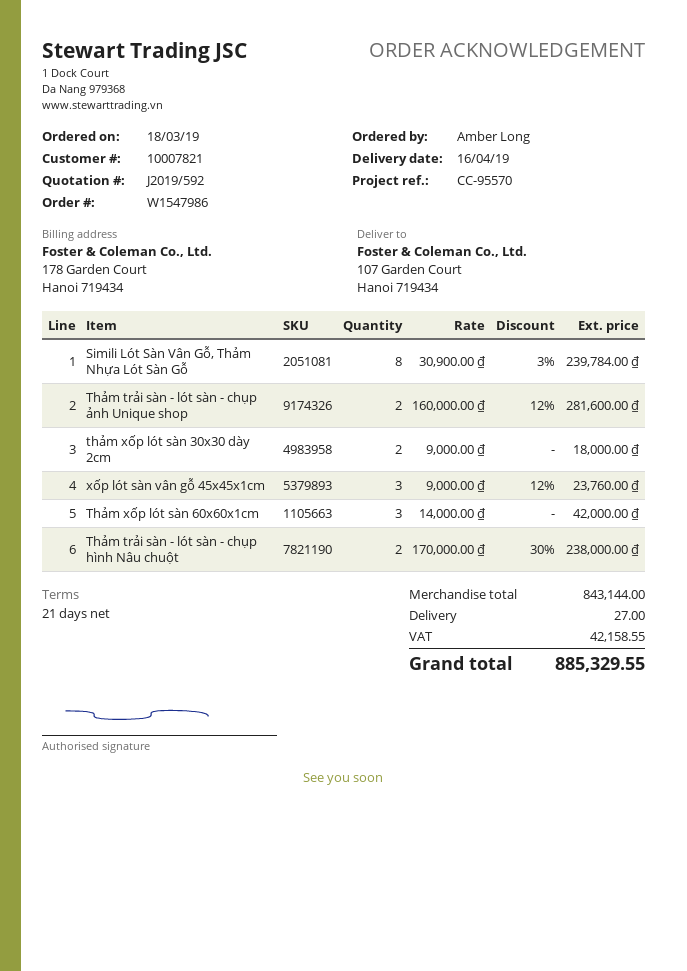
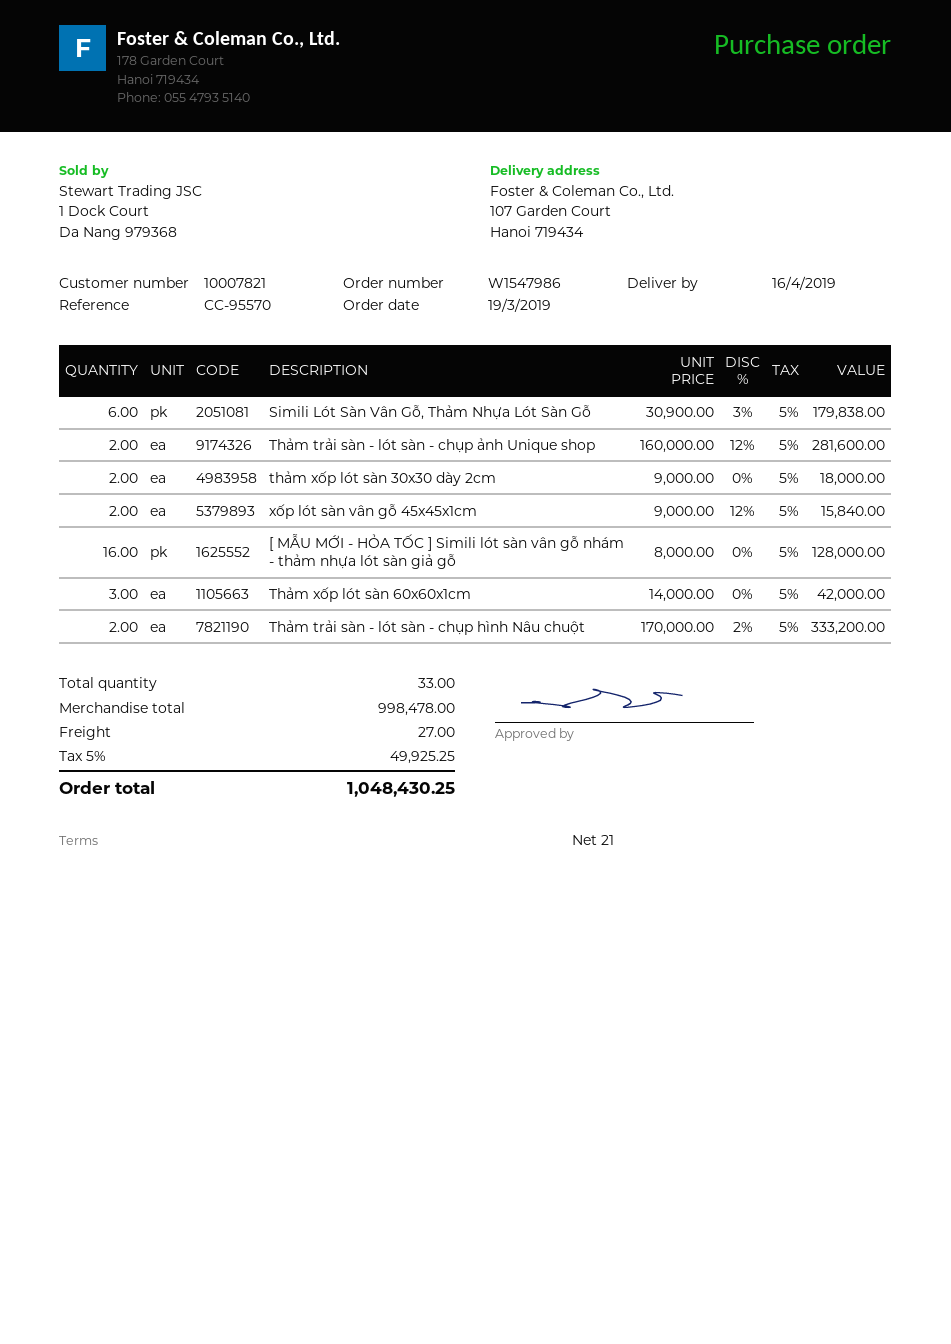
order date: 2019-03-18 -> 2019-03-19
Simili Lót Sàn Vân Gỗ, Thảm Nhựa Lót Sàn Gỗ: 8 x 30900.00 - 3% = 239784.00 -> 6 x 30900.00 - 3% = 179838.00
xốp lót sàn vân gỗ 45x45x1cm: 3 x 9000.00 - 12% = 23760.00 -> 2 x 9000.00 - 12% = 15840.00
Thảm trải sàn - lót sàn - chụp hình Nâu chuột: 2 x 170000.00 - 30% = 238000.00 -> 2 x 170000.00 - 2% = 333200.00
[ MẪU MỚI - HỎA TỐC ] Simili lót sàn vân gỗ nhám - thảm nhựa lót sàn giả gỗ: none -> 16 x 8000.00 = 128000.00
subtotal: 843144.00 -> 998478.00
tax: 42158.55 -> 49925.25
total: 885329.55 -> 1048430.25

